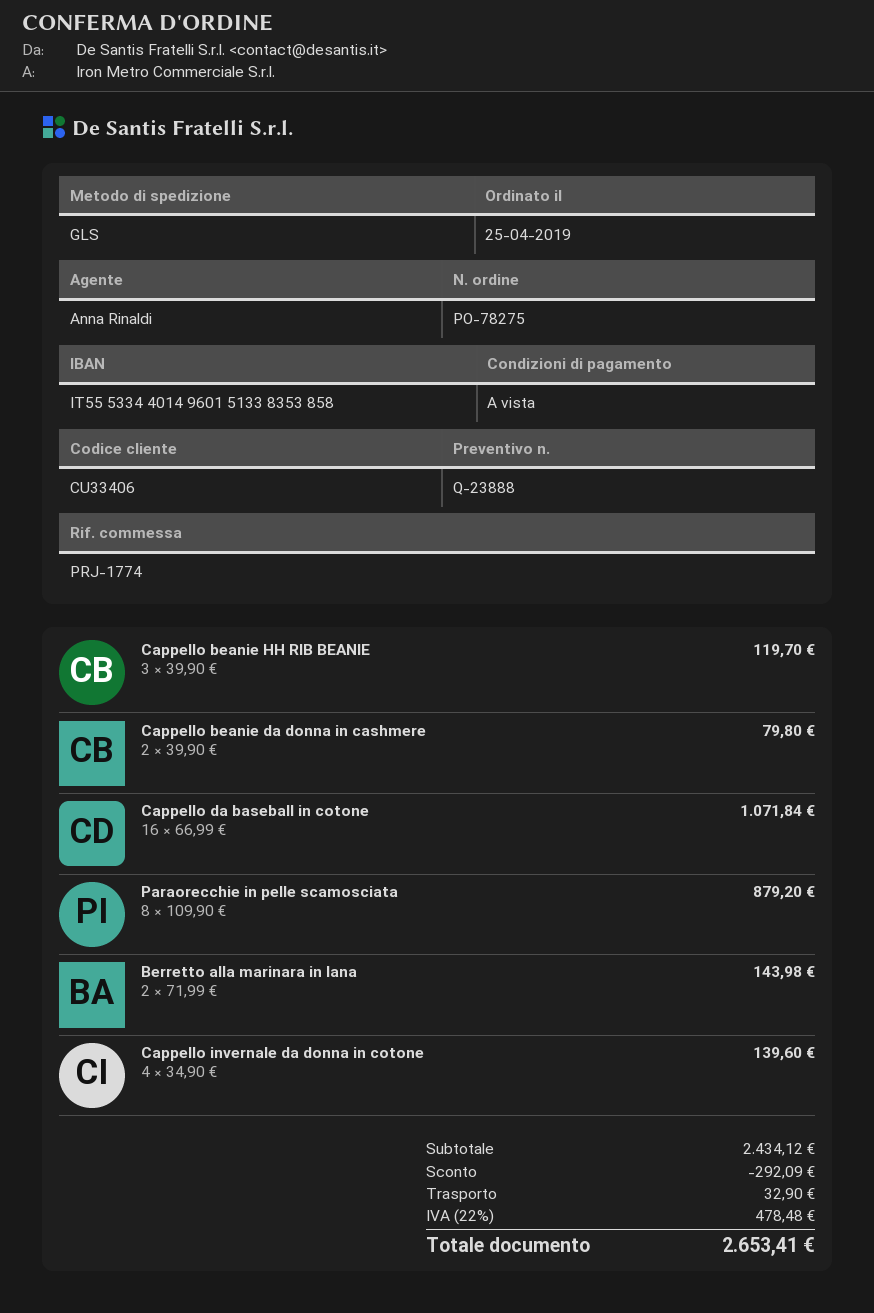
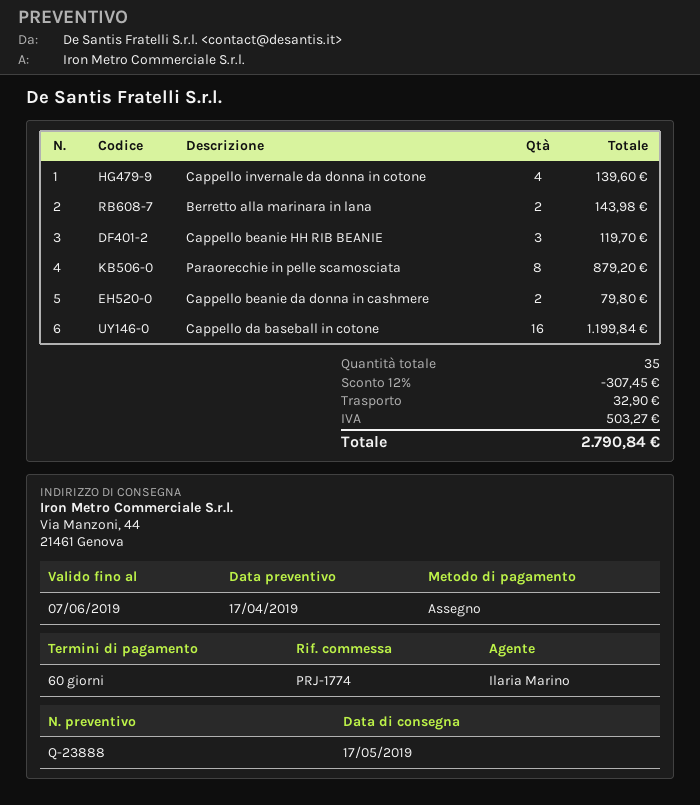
payment terms: on receipt -> 60 days
sales rep: Anna Rinaldi -> Ilaria Marino
Cappello da baseball in cotone: 16 for 1071.84 -> 16 for 1199.84
discount: 292.09 -> 307.45
tax: 478.48 -> 503.27
total: 2653.41 -> 2790.84

